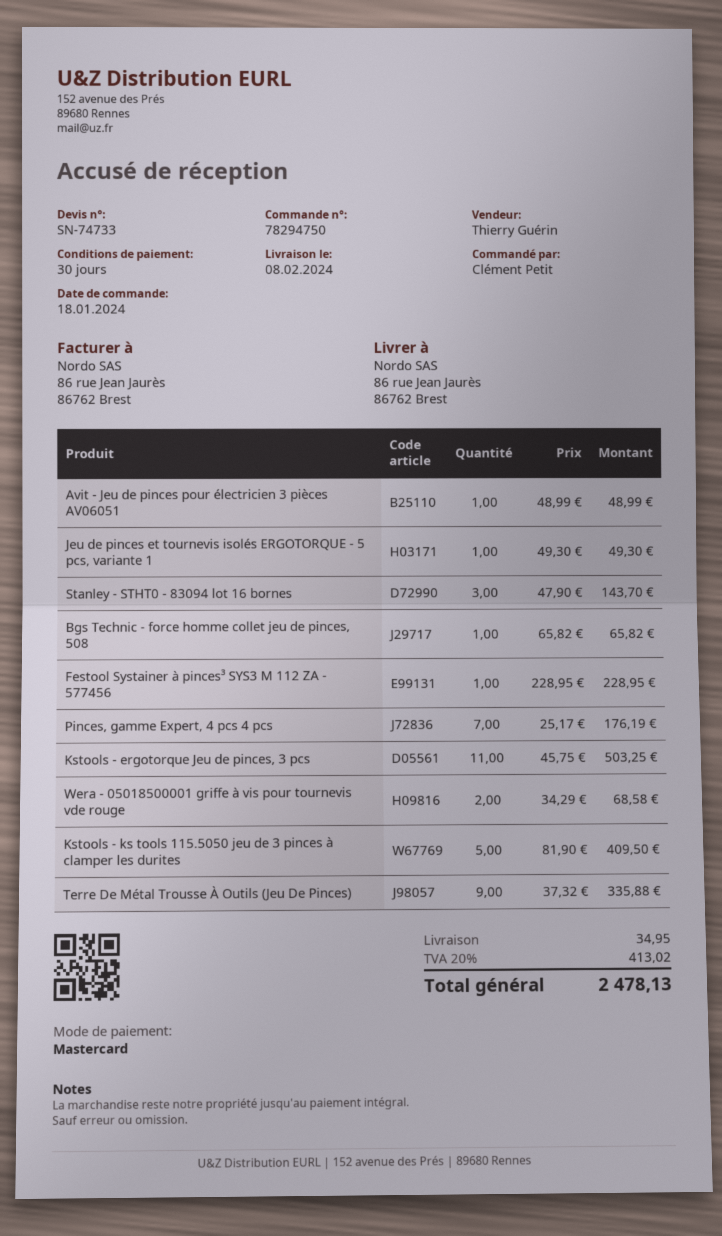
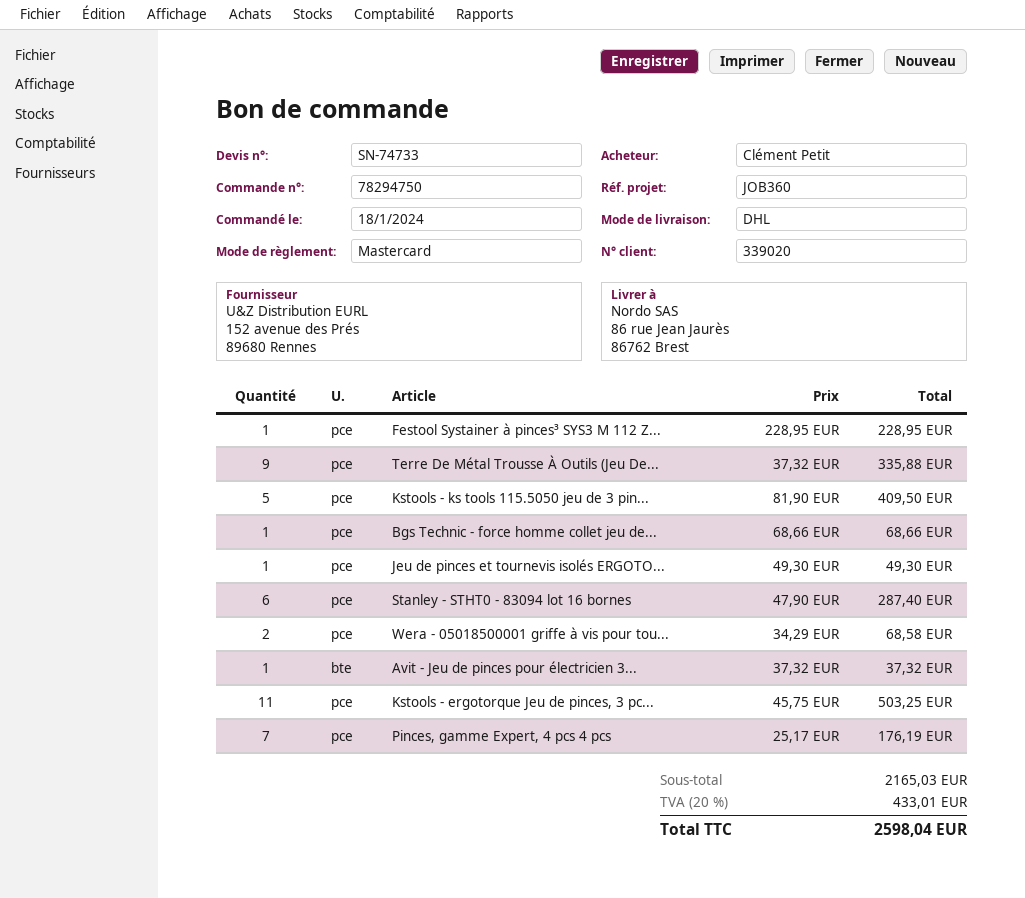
Avit - Jeu de pinces pour électricien 3 pièces AV06051: 1 x 48.99 = 48.99 -> 1 x 37.32 = 37.32
Stanley - STHT0 - 83094 lot 16 bornes: 3 x 47.90 = 143.70 -> 6 x 47.90 = 287.40
Bgs Technic - force homme collet jeu de pinces, 508: 1 x 65.82 = 65.82 -> 1 x 68.66 = 68.66
shipping: 34.95 -> none
tax: 20% = 413.02 -> 20% = 433.01
total: 2478.13 -> 2598.04

